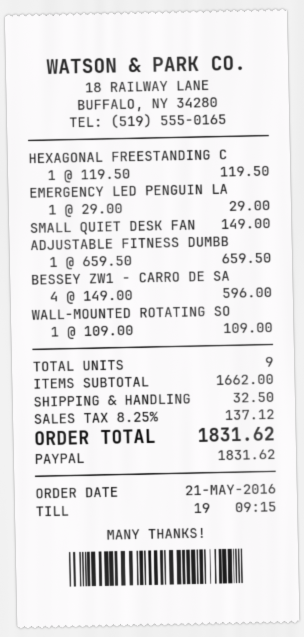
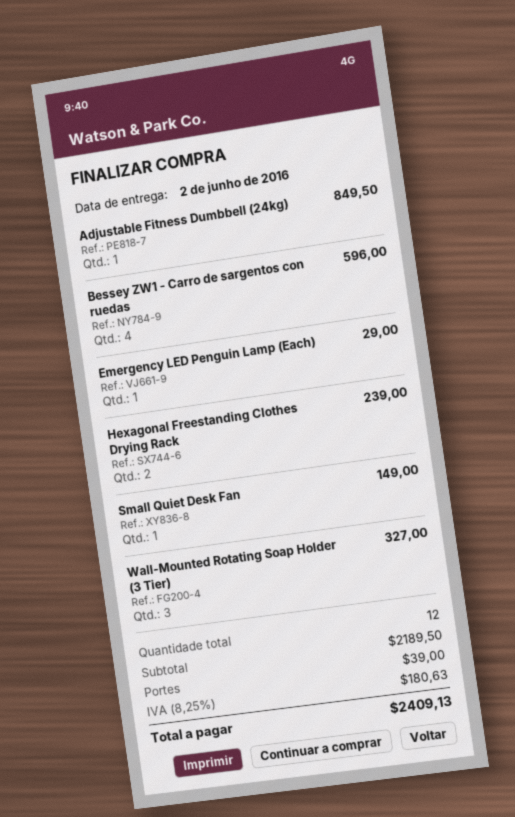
HEXAGONAL FREESTANDING C: 1 for 119.50 -> 2 for 239.00
ADJUSTABLE FITNESS DUMBB: 1 for 659.50 -> 1 for 849.50
WALL-MOUNTED ROTATING SO: 1 for 109.00 -> 3 for 327.00
total quantity: 9 -> 12
subtotal: 1662.00 -> 2189.50
shipping: 32.50 -> 39.00
tax: 8.25% = 137.12 -> 8.25% = 180.63
total: 1831.62 -> 2409.13

